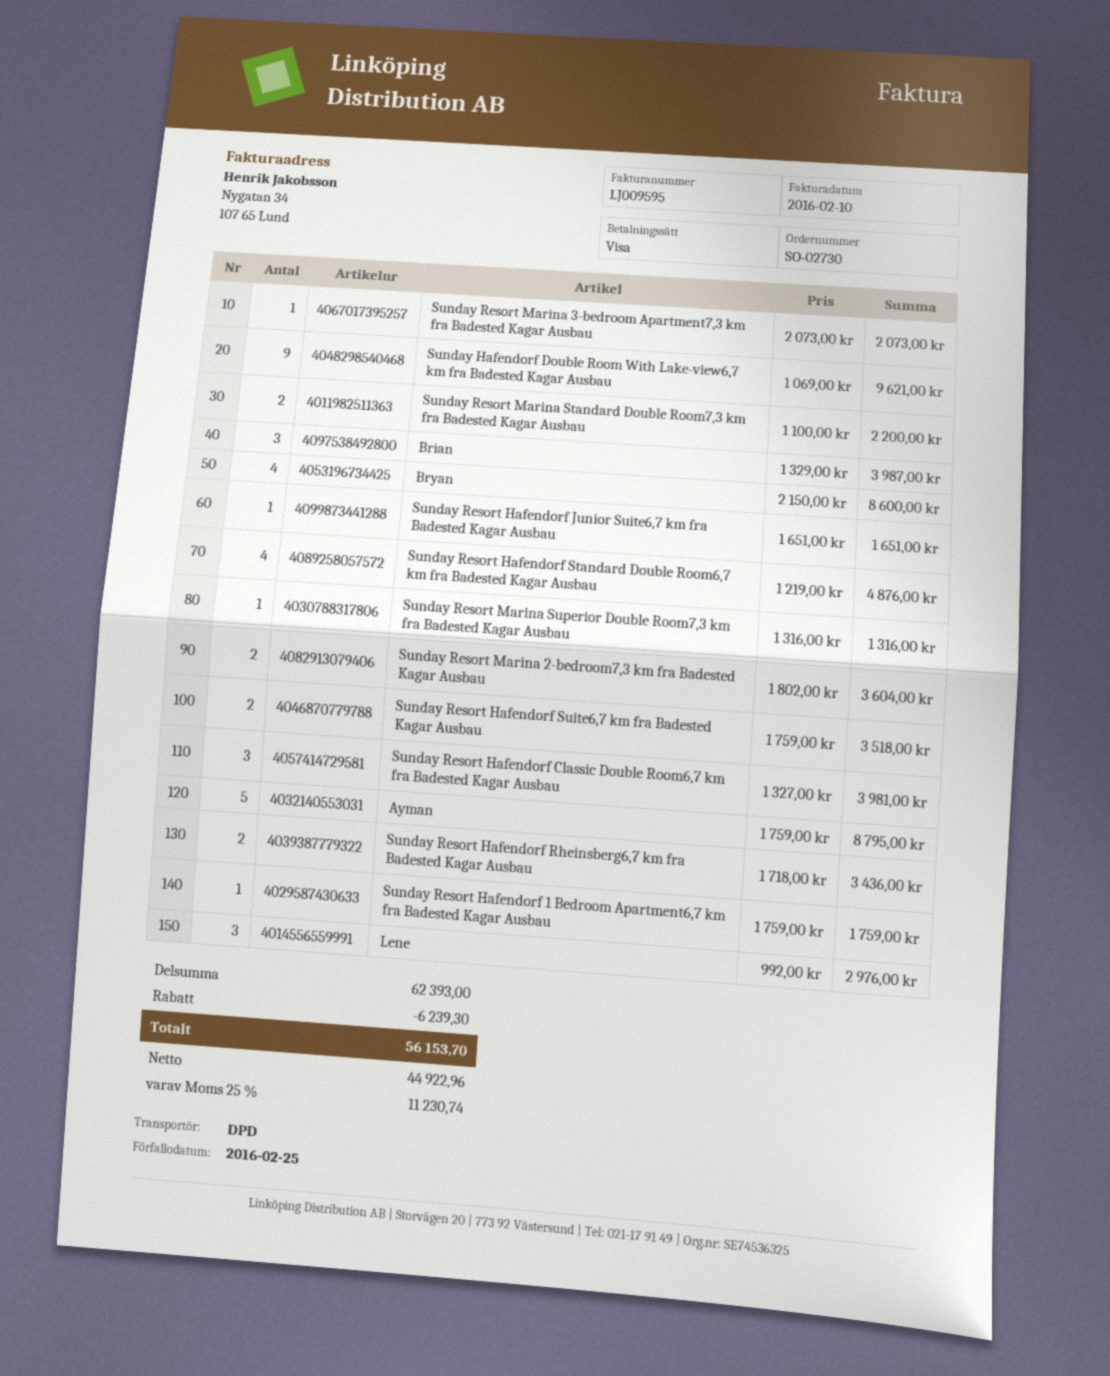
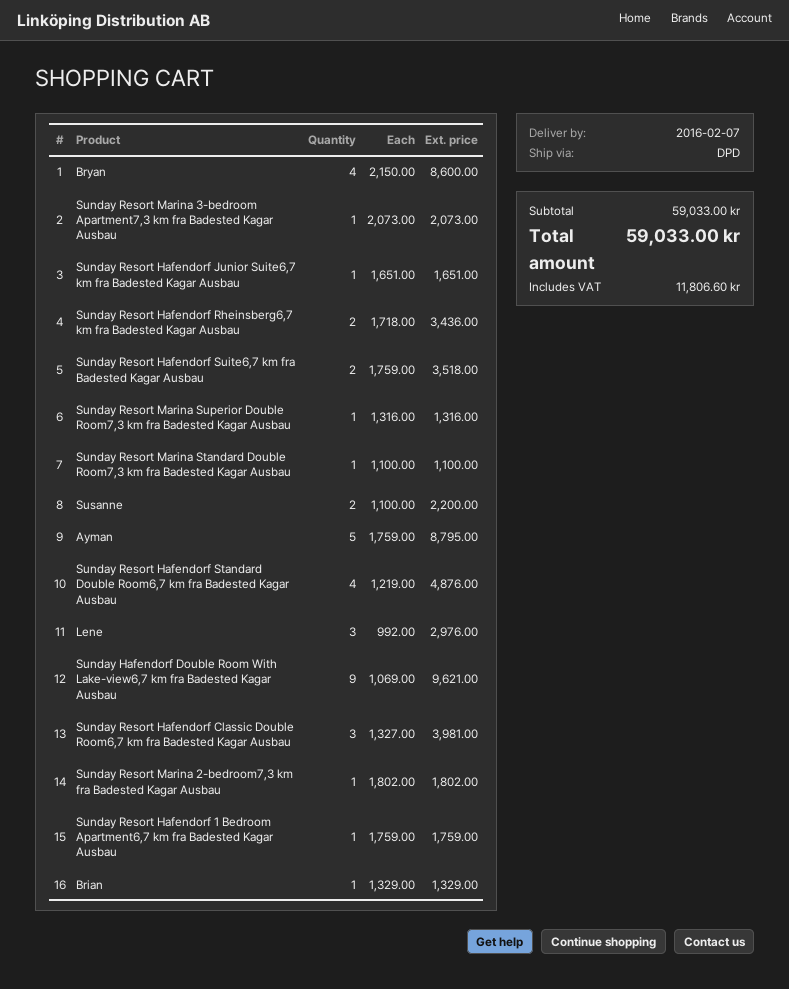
Sunday Resort Marina Standard Double Room7,3 km fra Badested Kagar Ausbau: 2 x 1100.00 = 2200.00 -> 1 x 1100.00 = 1100.00
Brian: 3 x 1329.00 = 3987.00 -> 1 x 1329.00 = 1329.00
Sunday Resort Marina 2-bedroom7,3 km fra Badested Kagar Ausbau: 2 x 1802.00 = 3604.00 -> 1 x 1802.00 = 1802.00
Susanne: none -> 2 x 1100.00 = 2200.00
subtotal: 62393.00 -> 59033.00
discount: 6239.30 -> none
tax: 11230.74 -> 11806.60
total: 56153.70 -> 59033.00

